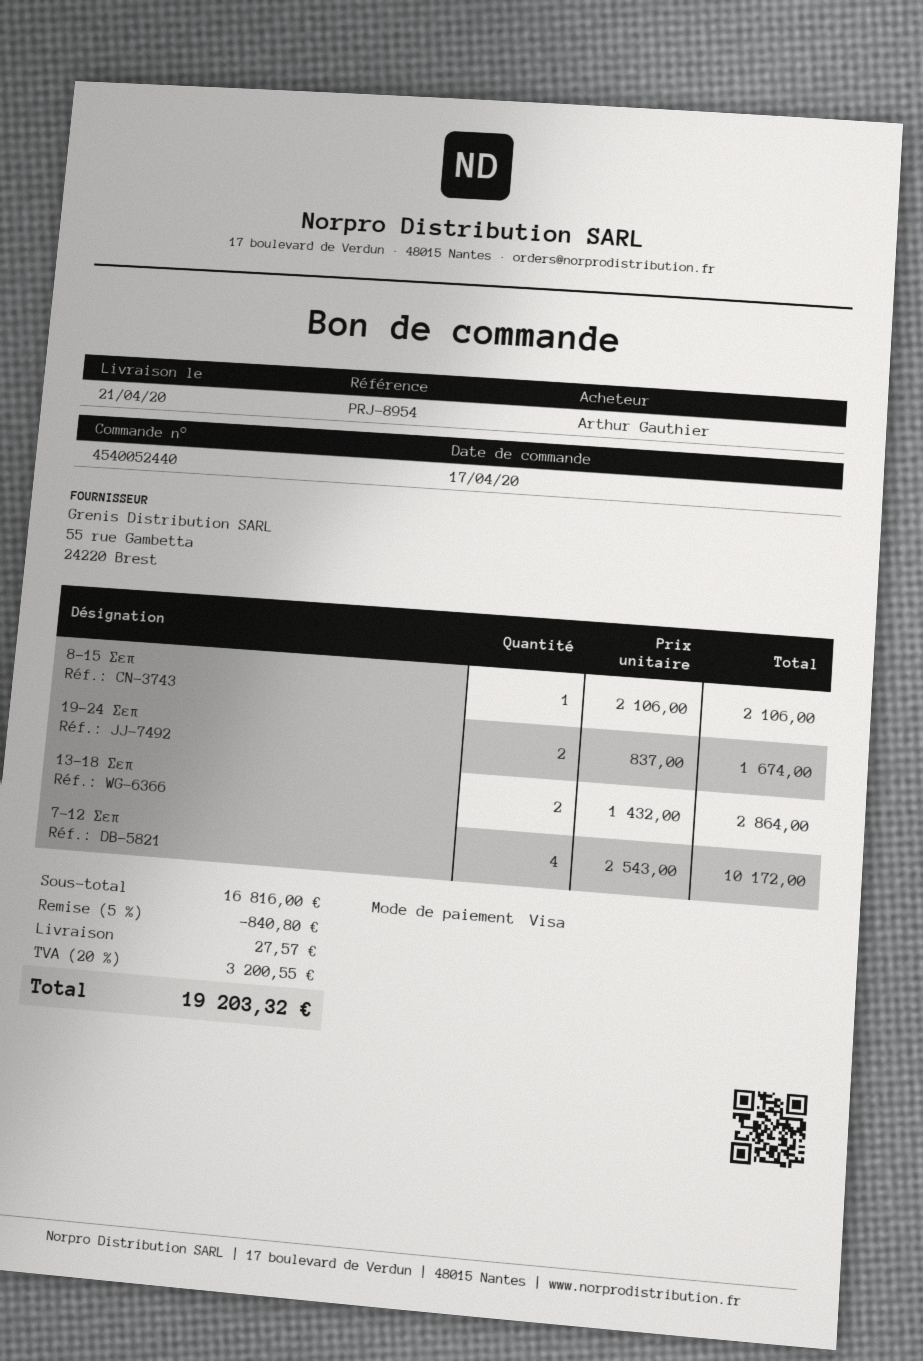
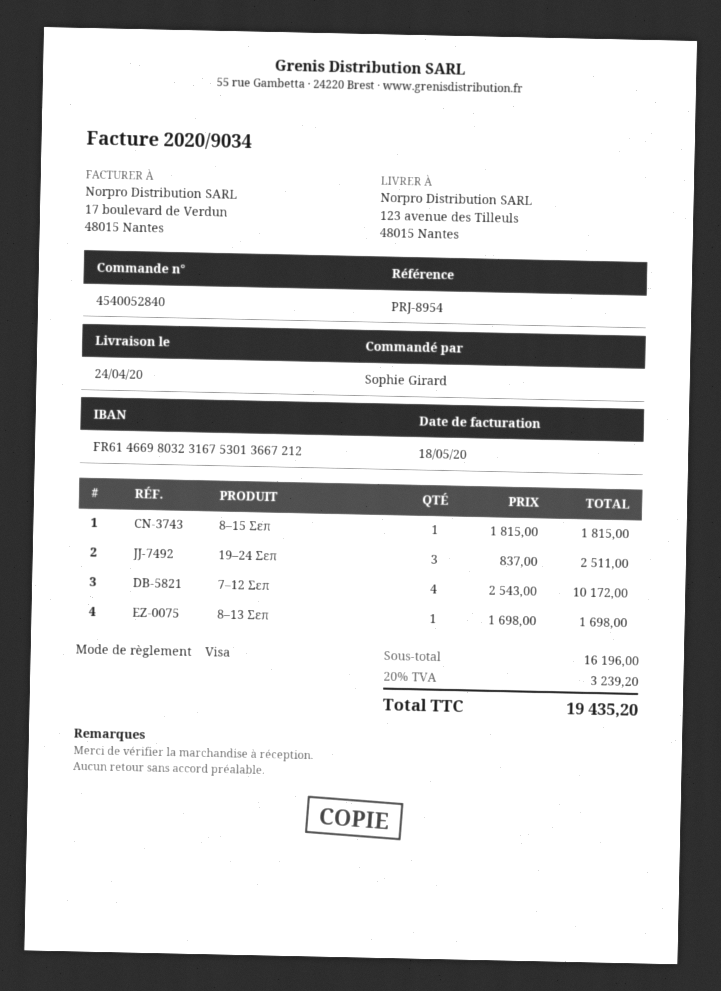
order number: 4540052440 -> 4540052840
delivery date: 2020-04-21 -> 2020-04-24
ordered by: Arthur Gauthier -> Sophie Girard
8–15 Σεπ: 1 x 2106.00 = 2106.00 -> 1 x 1815.00 = 1815.00
19–24 Σεπ: 2 x 837.00 = 1674.00 -> 3 x 837.00 = 2511.00
13–18 Σεπ: 2 x 1432.00 = 2864.00 -> none
8–13 Σεπ: none -> 1 x 1698.00 = 1698.00
subtotal: 16816.00 -> 16196.00
discount: 5% = 840.80 -> none
shipping: 27.57 -> none
tax: 20% = 3200.55 -> 20% = 3239.20
total: 19203.32 -> 19435.20

